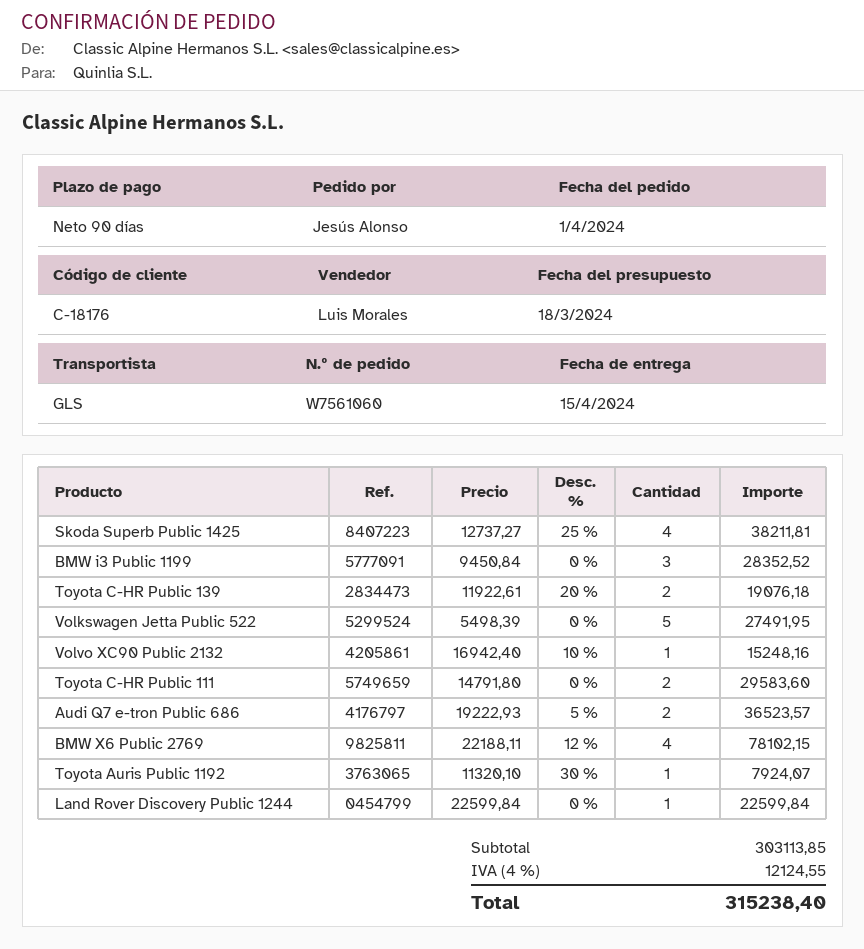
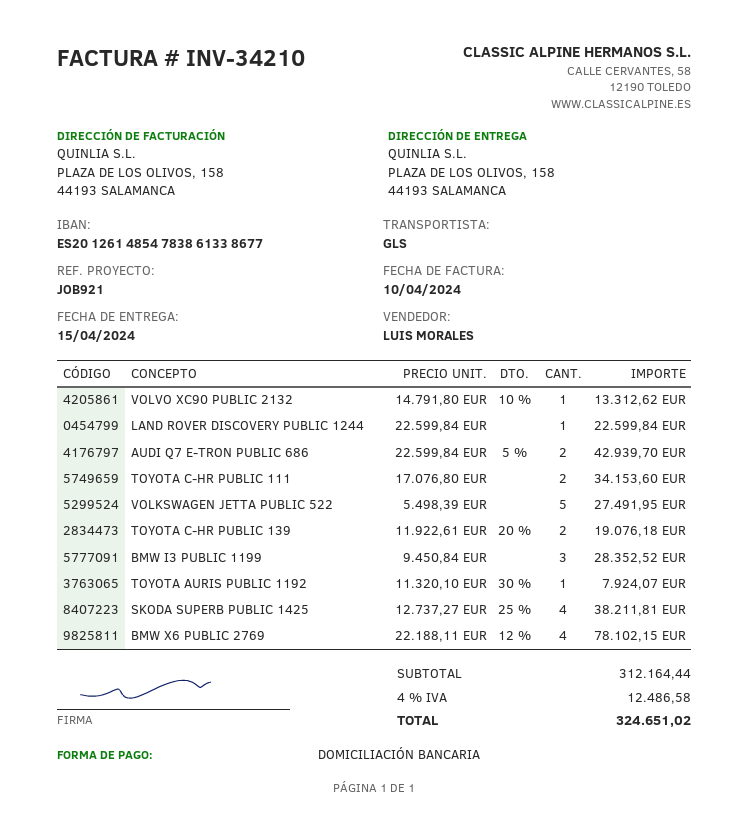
Volvo XC90 Public 2132: 1 x 16942.40 - 10% = 15248.16 -> 1 x 14791.80 - 10% = 13312.62
Toyota C-HR Public 111: 2 x 14791.80 = 29583.60 -> 2 x 17076.80 = 34153.60
Audi Q7 e-tron Public 686: 2 x 19222.93 - 5% = 36523.57 -> 2 x 22599.84 - 5% = 42939.70
subtotal: 303113.85 -> 312164.44
tax: 4% = 12124.55 -> 4% = 12486.58
total: 315238.40 -> 324651.02

